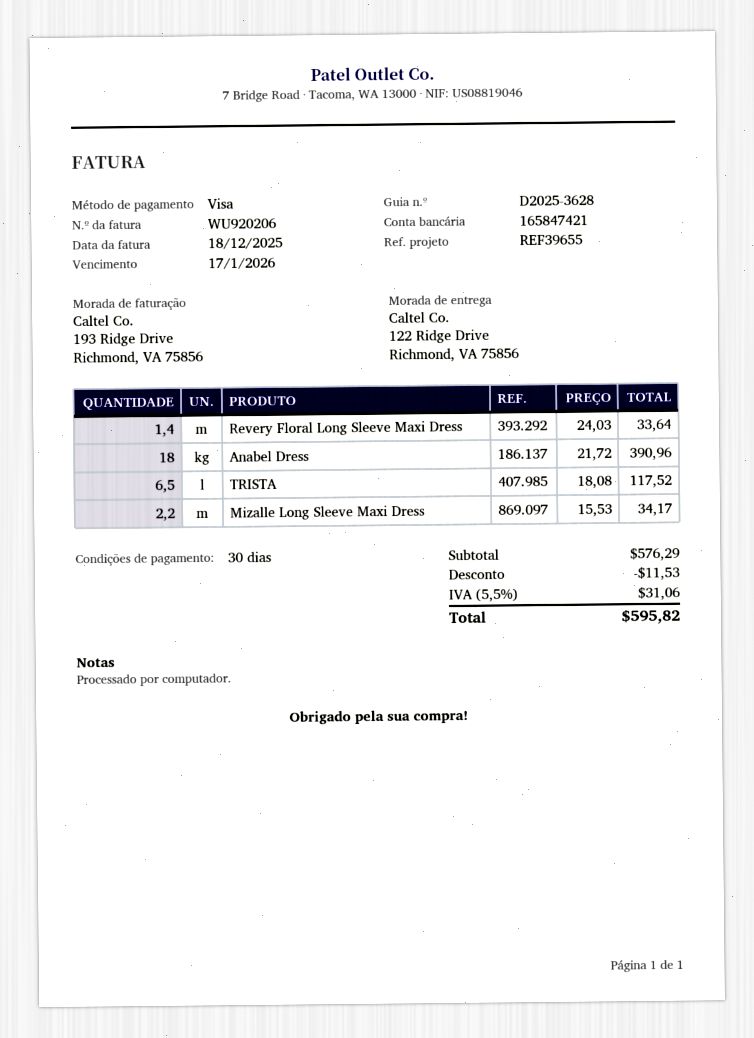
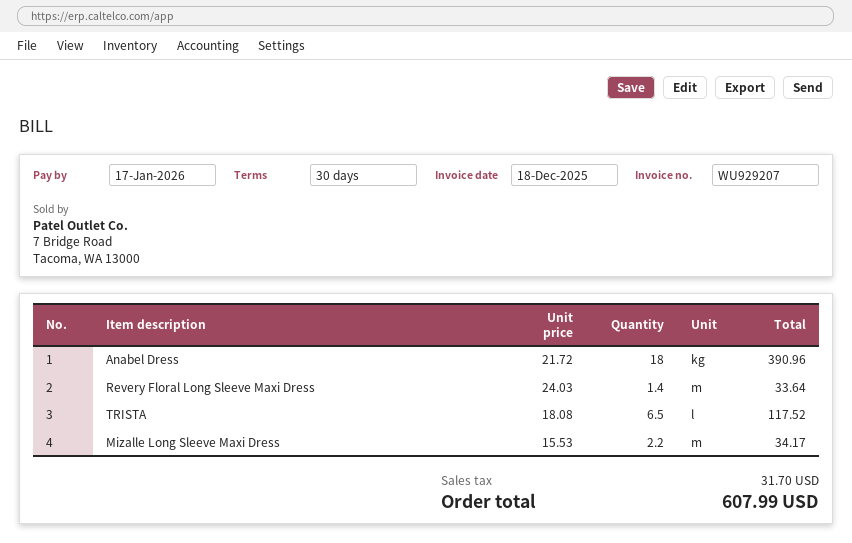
invoice number: WU920206 -> WU929207
discount: 11.53 -> none
tax: 31.06 -> 31.70
total: 595.82 -> 607.99

